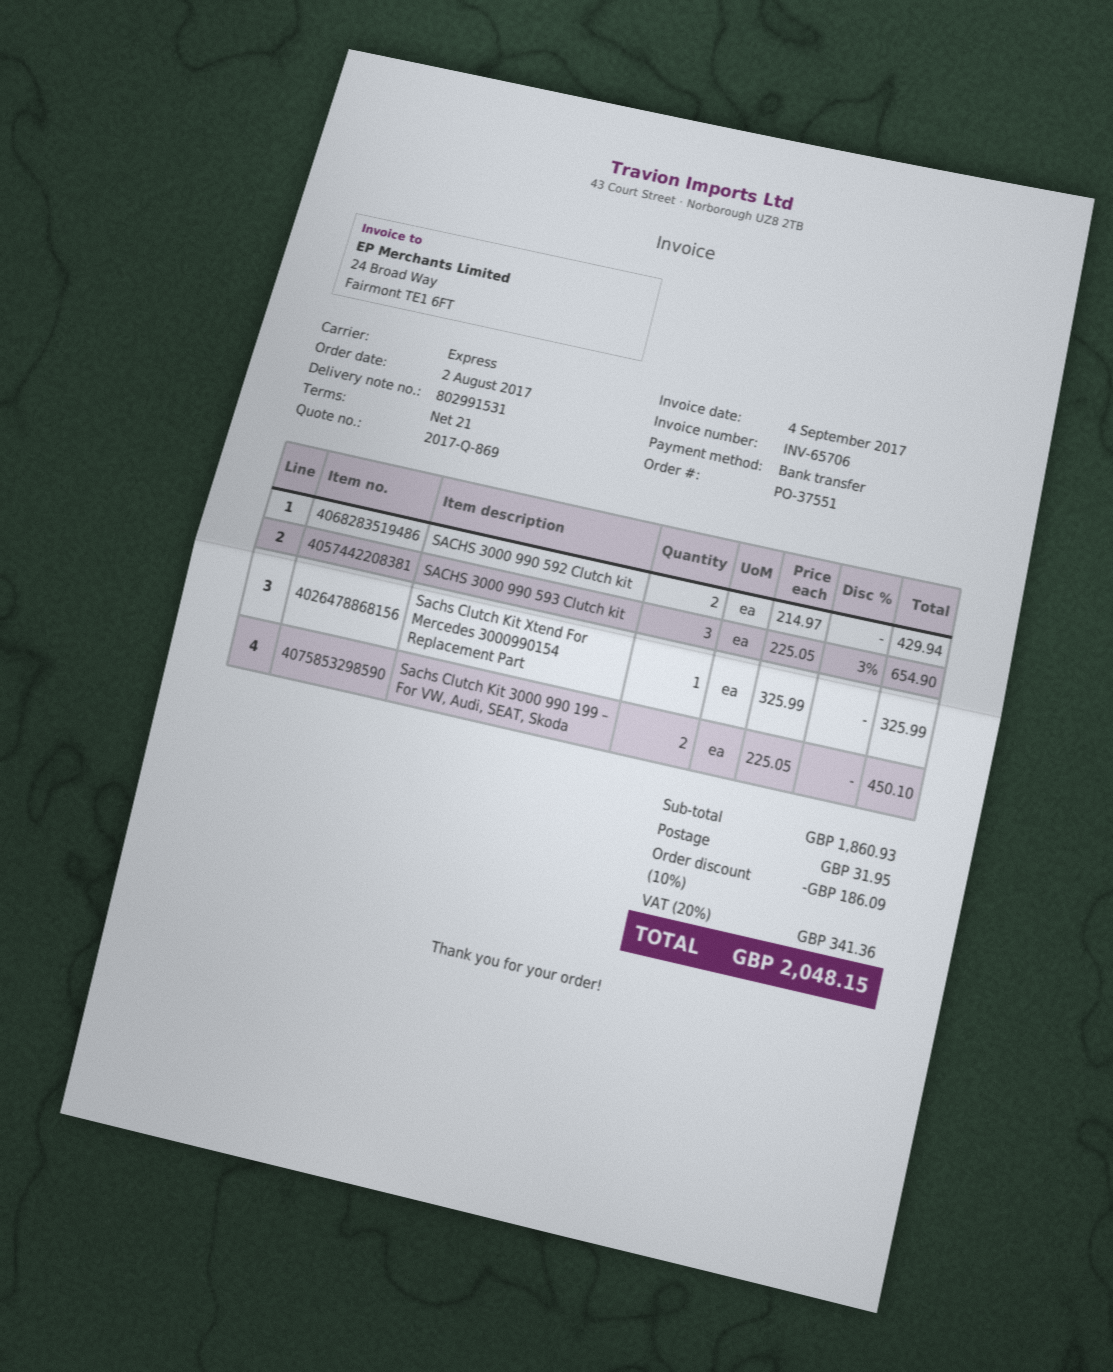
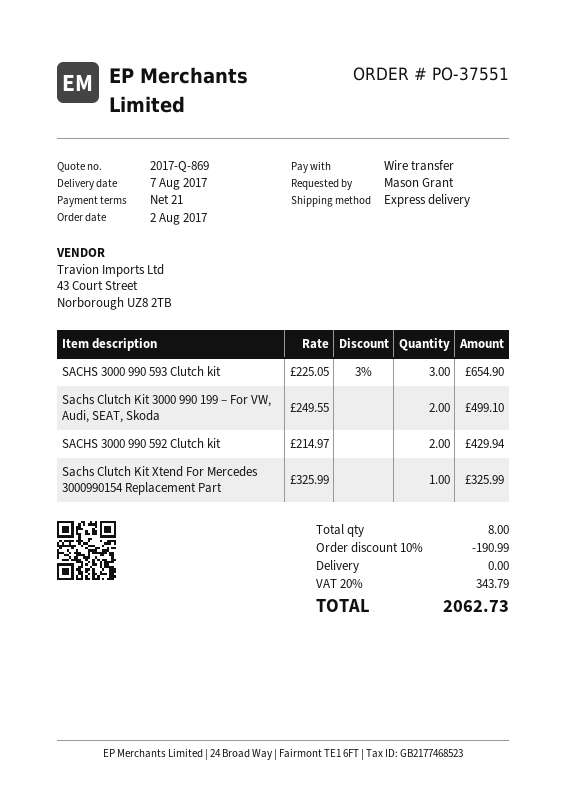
Sachs Clutch Kit 3000 990 199 – For VW, Audi, SEAT, Skoda: 2 x 225.05 = 450.10 -> 2 x 249.55 = 499.10
discount: 10% = 186.09 -> 10% = 190.99
shipping: 31.95 -> 0.00
tax: 20% = 341.36 -> 20% = 343.79
total: 2048.15 -> 2062.73

